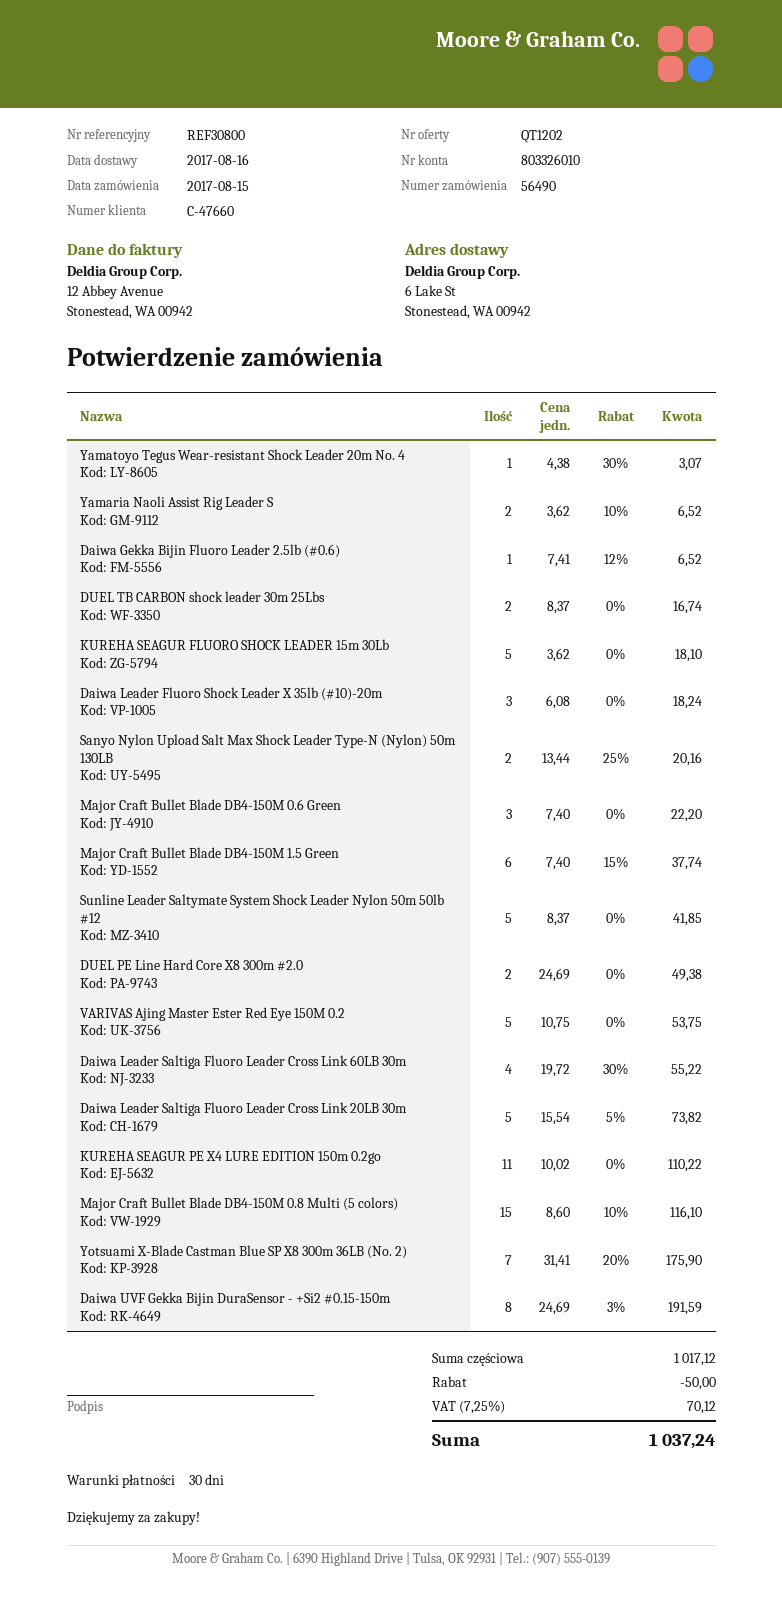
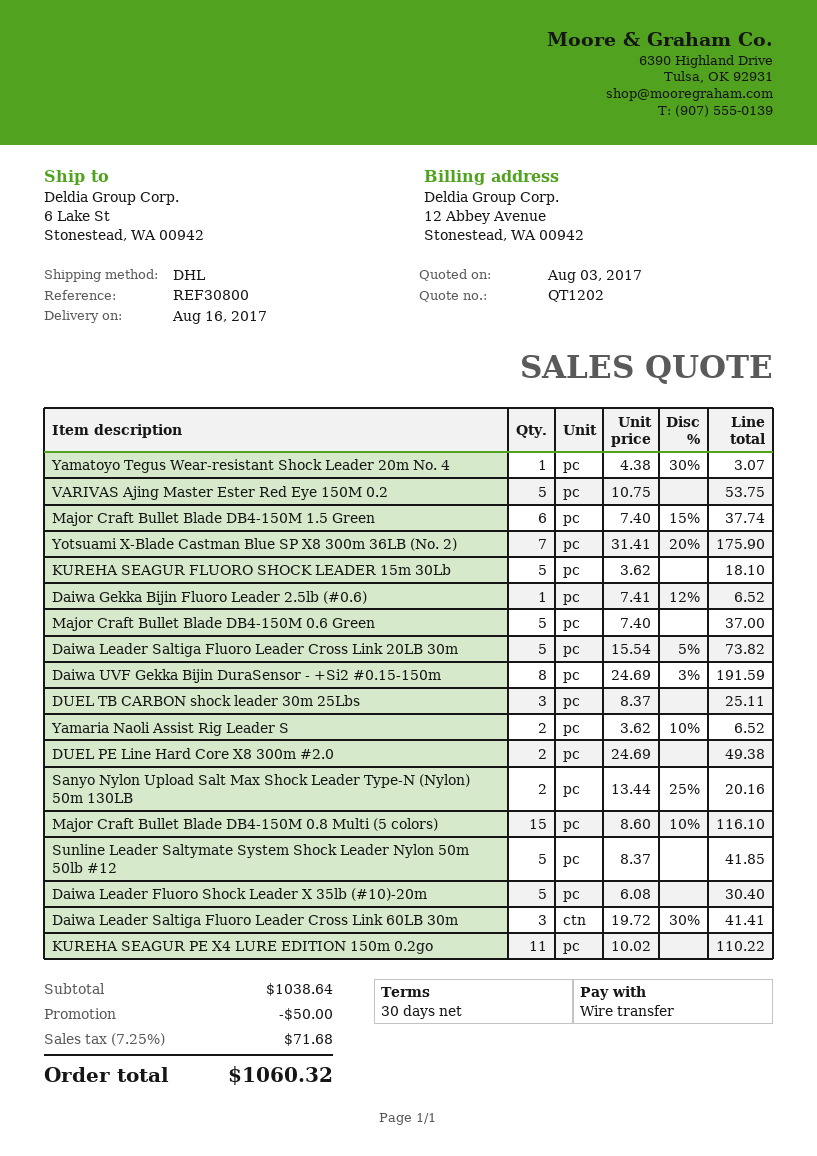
DUEL TB CARBON shock leader 30m 25Lbs: 2 x 8.37 = 16.74 -> 3 x 8.37 = 25.11
Daiwa Leader Fluoro Shock Leader X 35lb (#10)-20m: 3 x 6.08 = 18.24 -> 5 x 6.08 = 30.40
Major Craft Bullet Blade DB4-150M 0.6 Green: 3 x 7.40 = 22.20 -> 5 x 7.40 = 37.00
Daiwa Leader Saltiga Fluoro Leader Cross Link 60LB 30m: 4 x 19.72 - 30% = 55.22 -> 3 x 19.72 - 30% = 41.41
subtotal: 1017.12 -> 1038.64
tax: 7.25% = 70.12 -> 7.25% = 71.68
total: 1037.24 -> 1060.32

